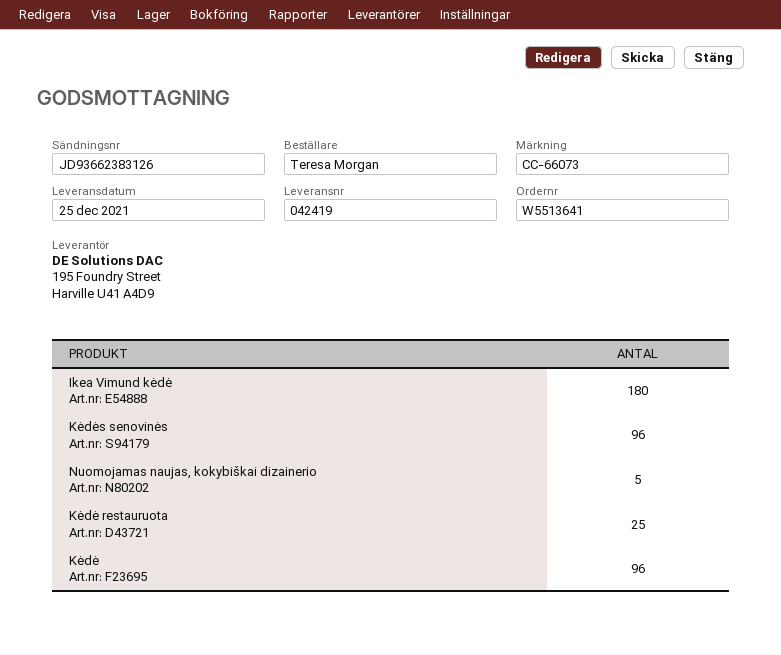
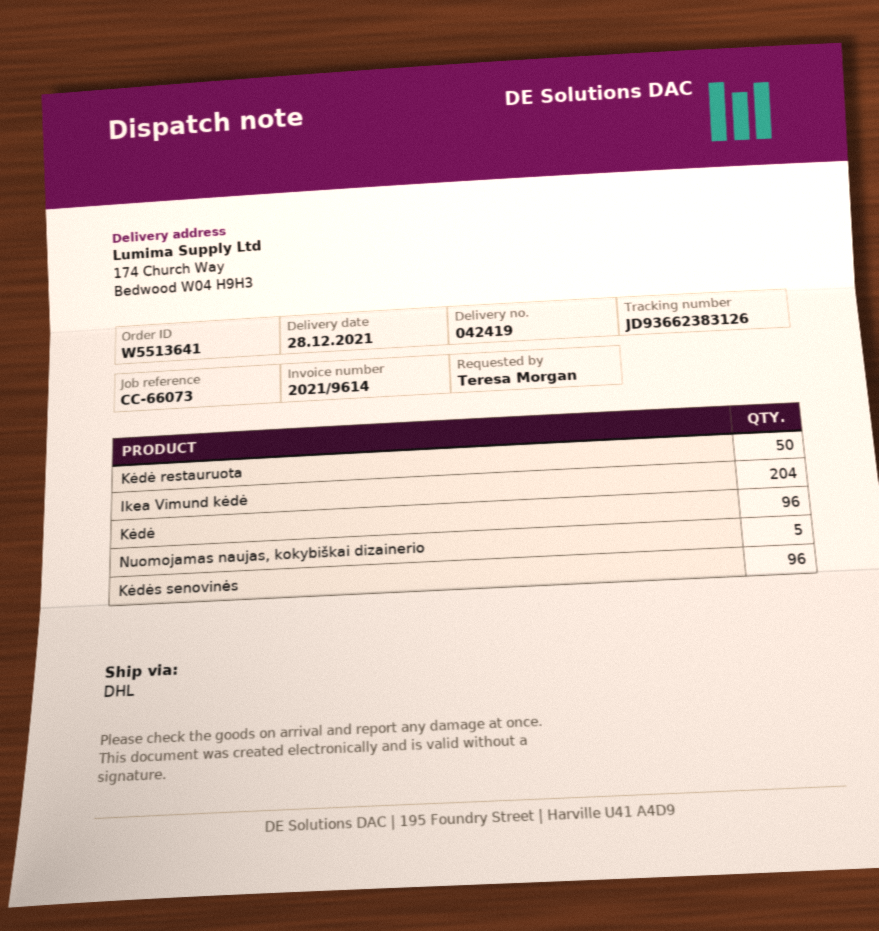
delivery date: 2021-12-25 -> 2021-12-28
Ikea Vimund kėdė: 180 -> 204
Kėdė restauruota: 25 -> 50

